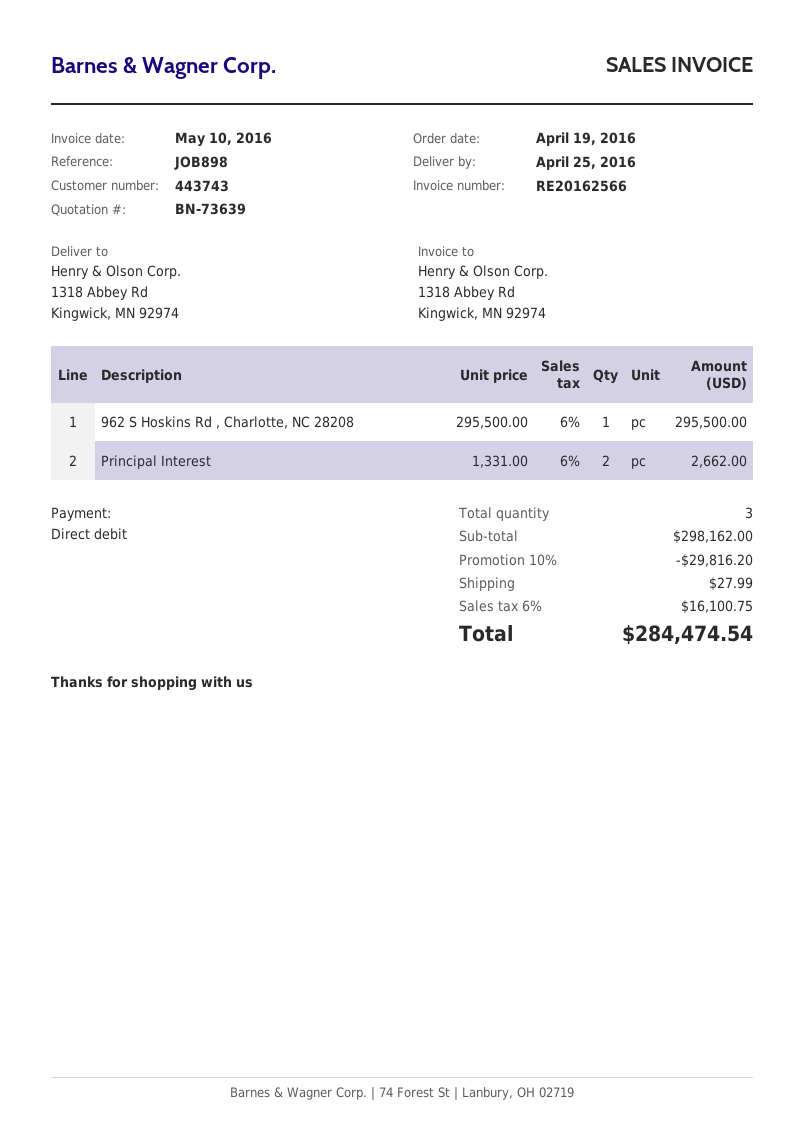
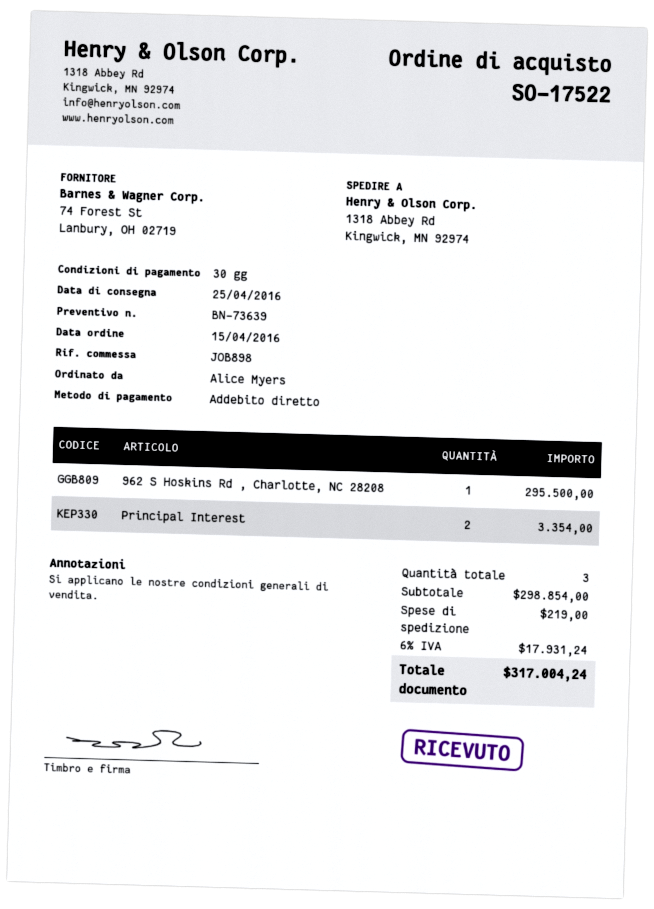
order date: 2016-04-19 -> 2016-04-15
Principal Interest: 2 for 2662.00 -> 2 for 3354.00
subtotal: 298162.00 -> 298854.00
discount: 10% = 29816.20 -> none
shipping: 27.99 -> 219.00
tax: 6% = 16100.75 -> 6% = 17931.24
total: 284474.54 -> 317004.24

